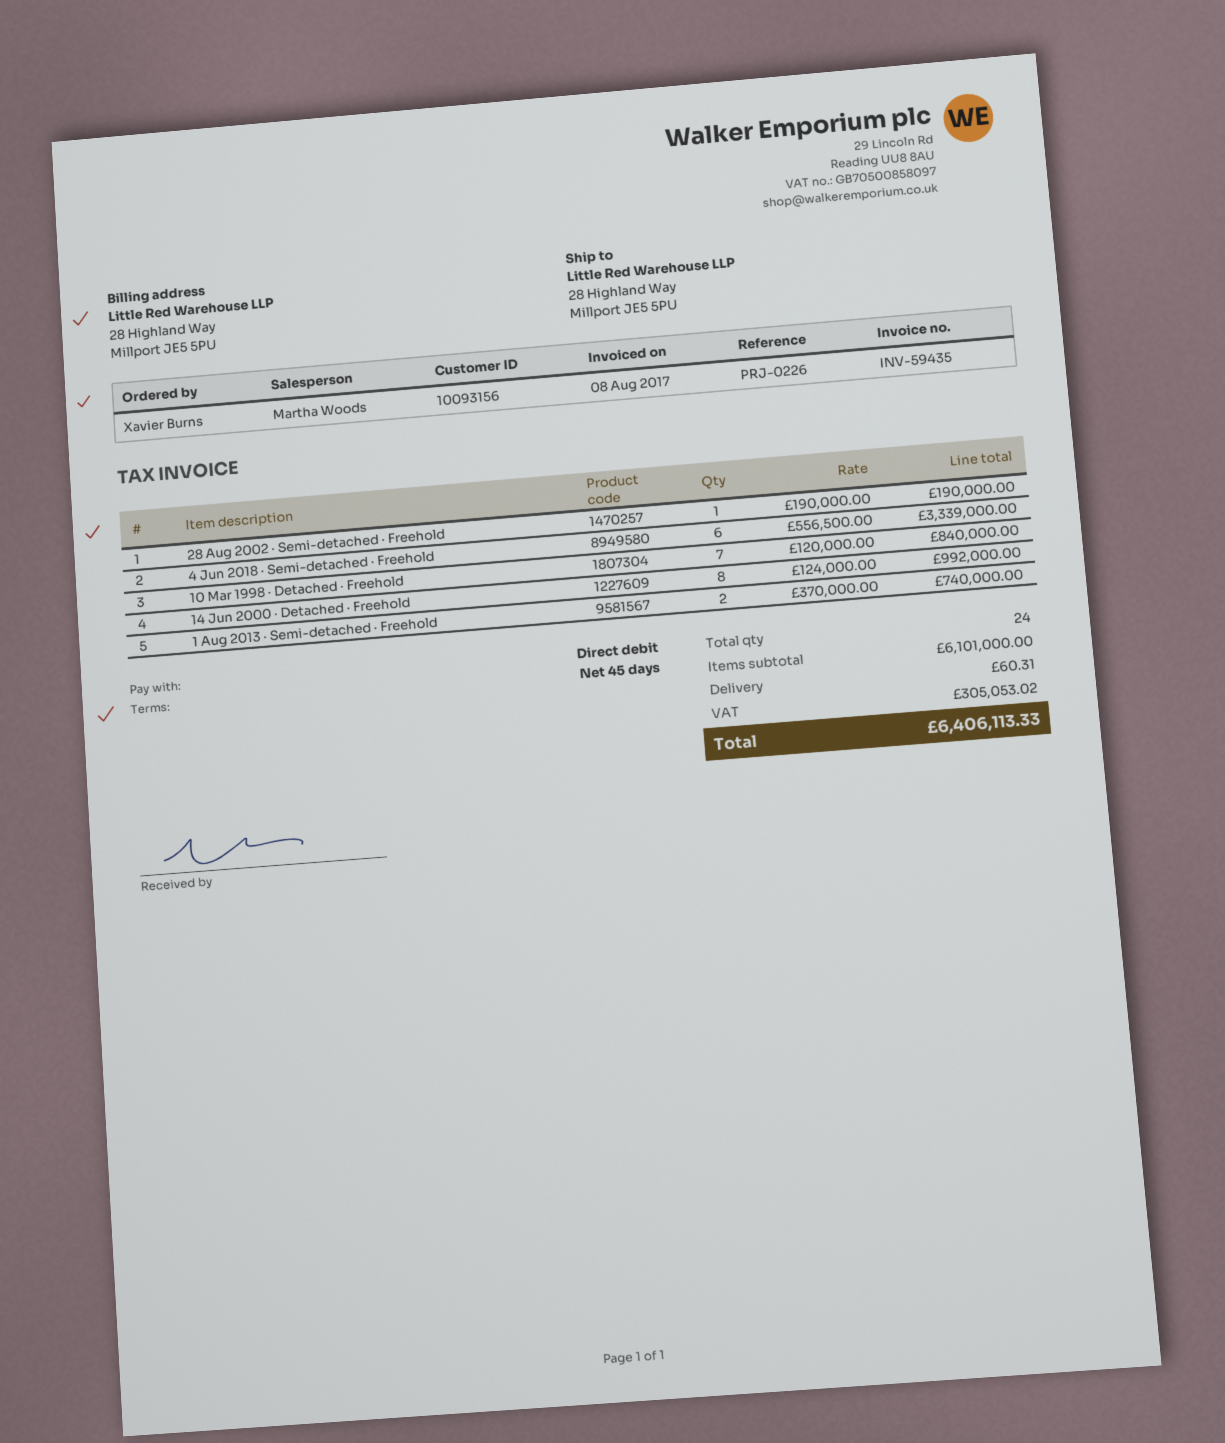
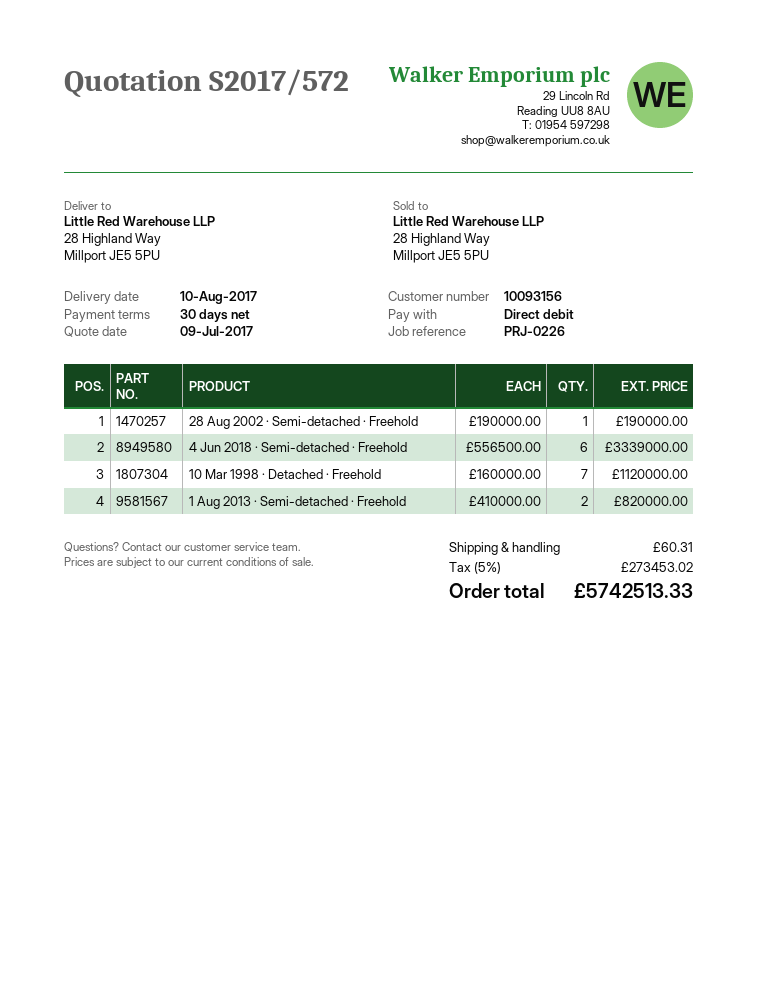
payment terms: 45 days -> 30 days
10 Mar 1998 · Detached · Freehold: 7 x 120000.00 = 840000.00 -> 7 x 160000.00 = 1120000.00
14 Jun 2000 · Detached · Freehold: 8 x 124000.00 = 992000.00 -> none
1 Aug 2013 · Semi-detached · Freehold: 2 x 370000.00 = 740000.00 -> 2 x 410000.00 = 820000.00
tax: 305053.02 -> 273453.02
total: 6406113.33 -> 5742513.33

